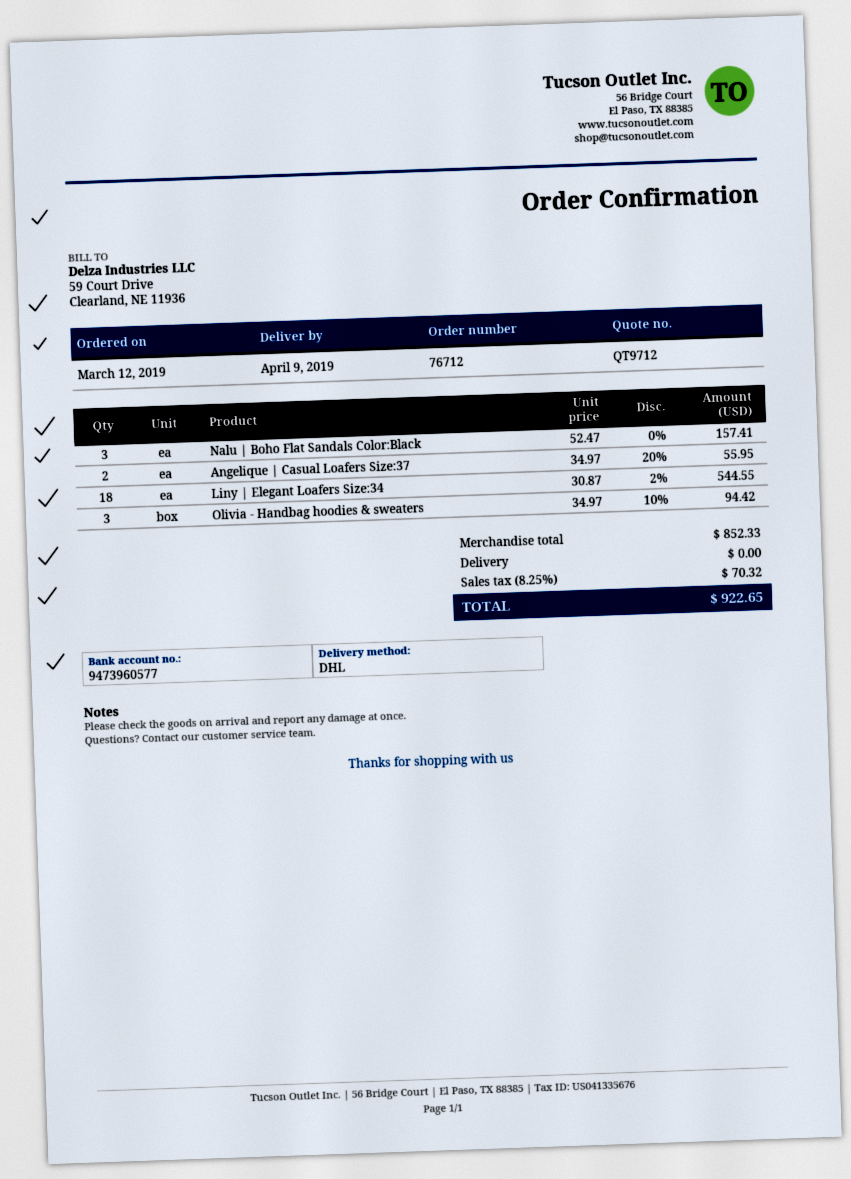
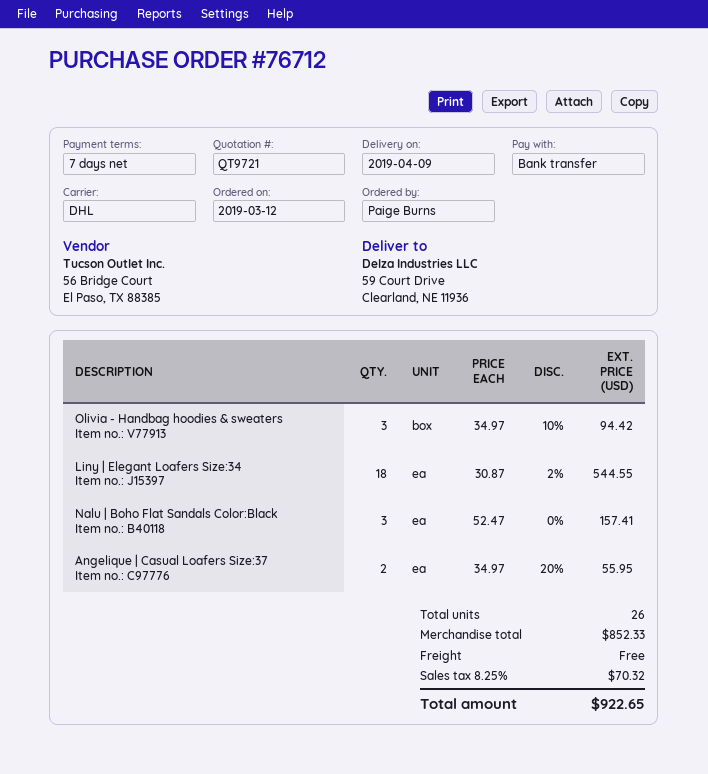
quote number: QT9712 -> QT9721

